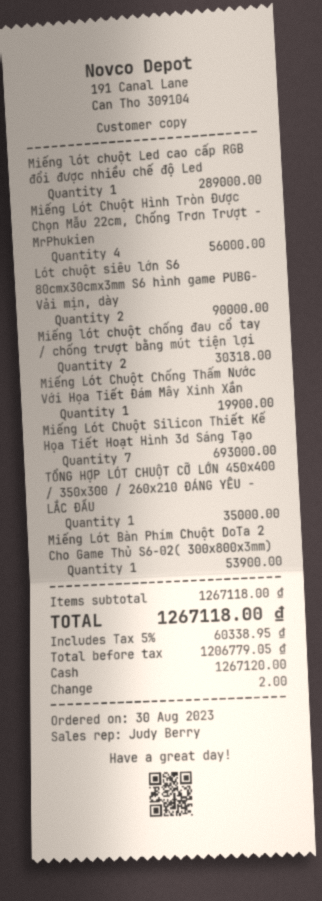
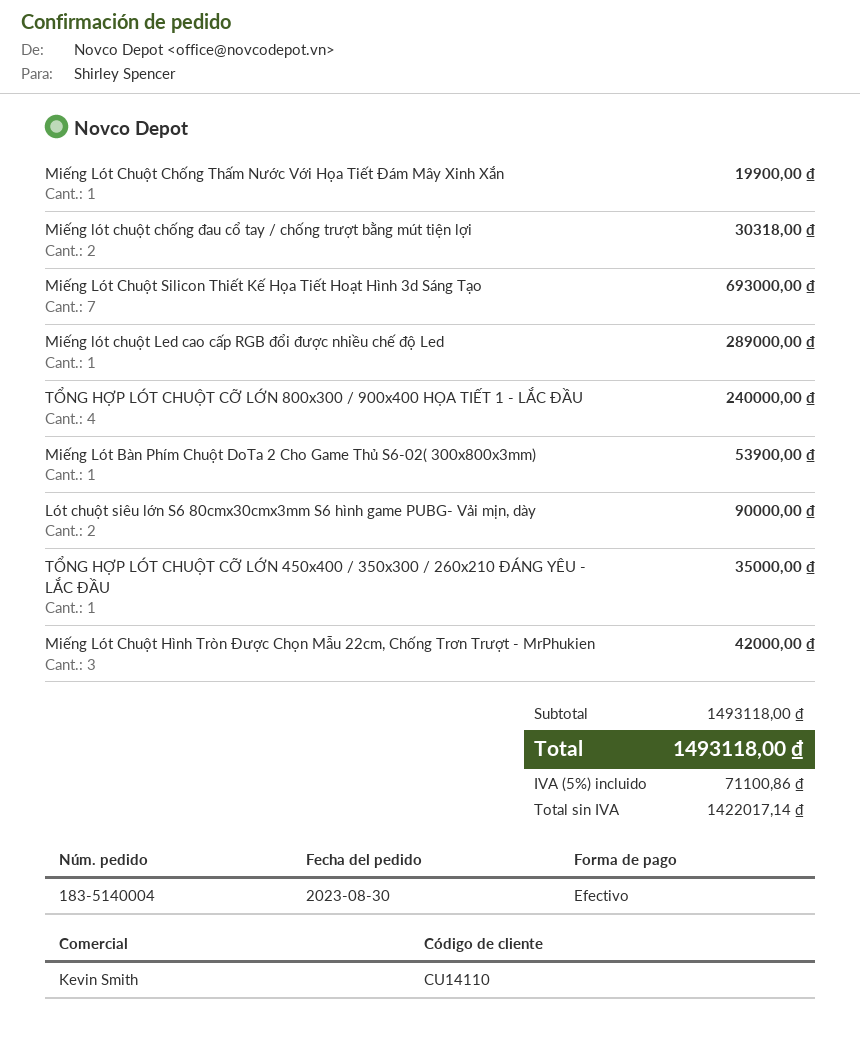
sales rep: Judy Berry -> Kevin Smith
Miếng Lót Chuột Hình Tròn Được Chọn Mẫu 22cm, Chống Trơn Trượt - MrPhukien: 4 for 56000.00 -> 3 for 42000.00
TỔNG HỢP LÓT CHUỘT CỠ LỚN 800x300 / 900x400 HỌA TIẾT 1 - LẮC ĐẦU: none -> 4 for 240000.00
subtotal: 1267118.00 -> 1493118.00
net: 1206779.05 -> 1422017.14
tax: 5% = 60338.95 -> 5% = 71100.86
total: 1267118.00 -> 1493118.00

